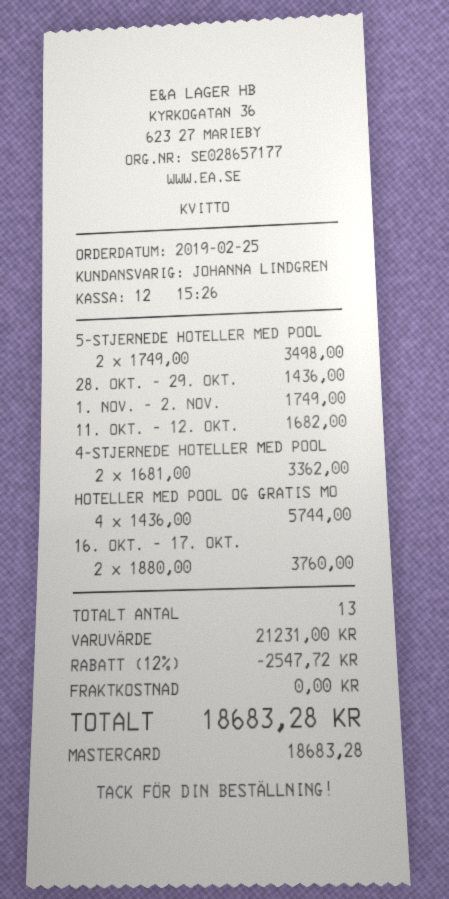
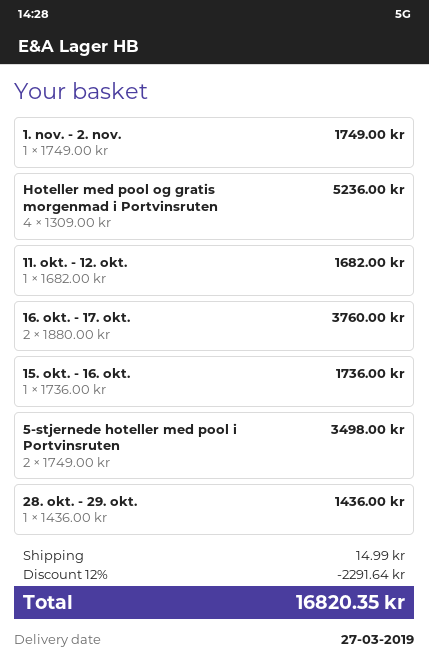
4-STJERNEDE HOTELLER MED POOL: 2 x 1681.00 = 3362.00 -> none
HOTELLER MED POOL OG GRATIS MO: 4 x 1436.00 = 5744.00 -> 4 x 1309.00 = 5236.00
15. okt. - 16. okt.: none -> 1 x 1736.00 = 1736.00
discount: 12% = 2547.72 -> 12% = 2291.64
shipping: 0.00 -> 14.99
total: 18683.28 -> 16820.35

